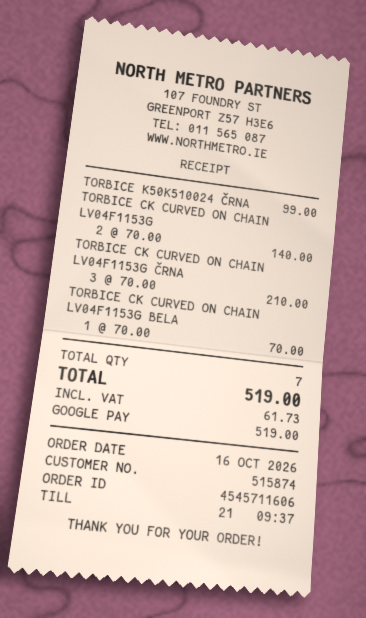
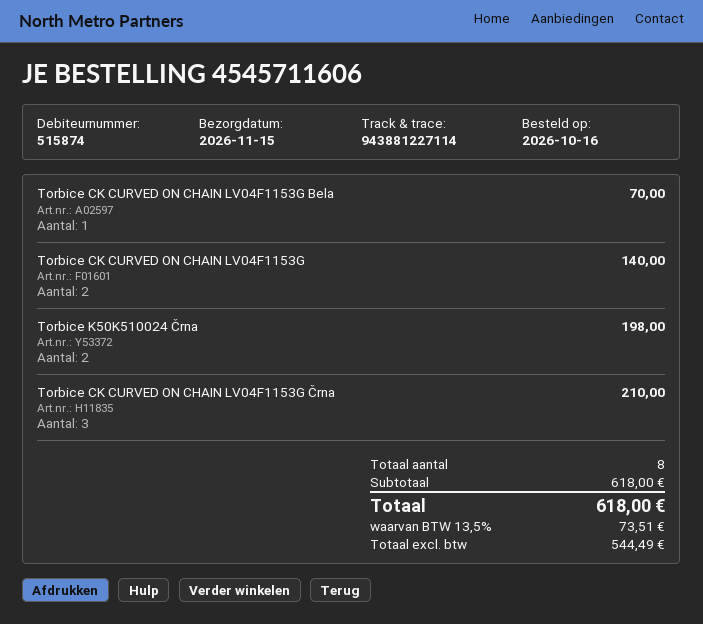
TORBICE K50K510024 ČRNA: 1 for 99.00 -> 2 for 198.00
total quantity: 7 -> 8
tax: 61.73 -> 73.51
total: 519.00 -> 618.00

